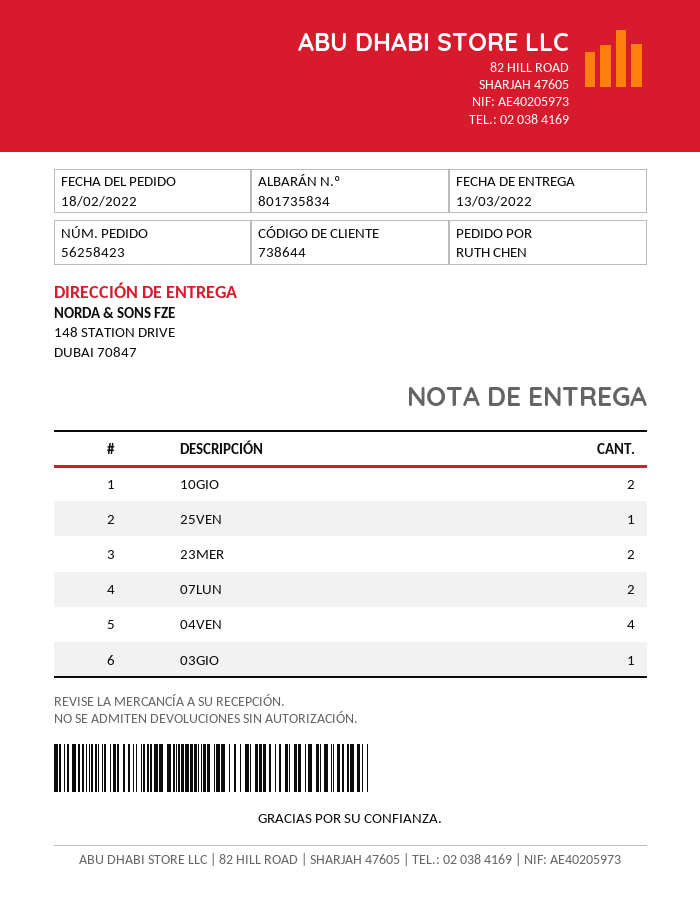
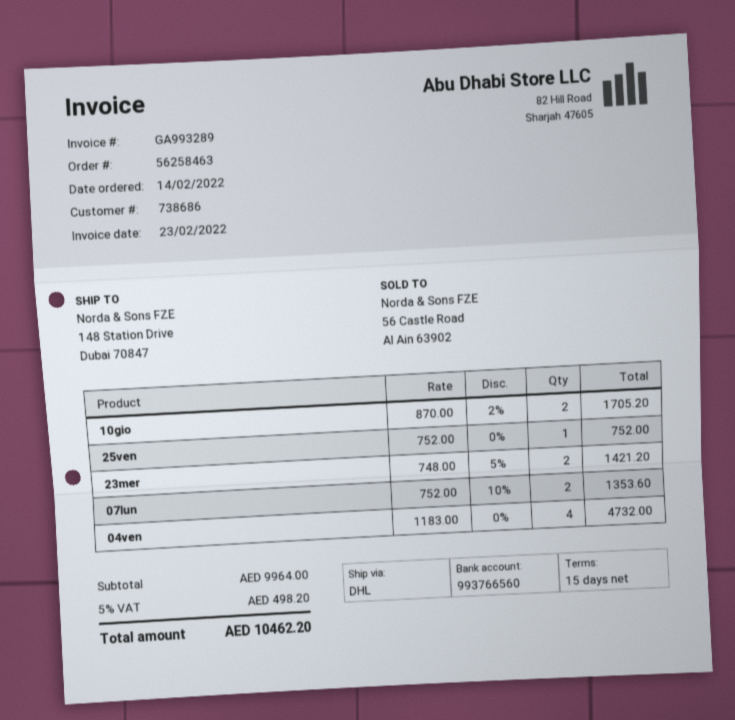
order number: 56258423 -> 56258463
order date: 2022-02-18 -> 2022-02-14
customer number: 738644 -> 738686
03GIO: 1 -> none

